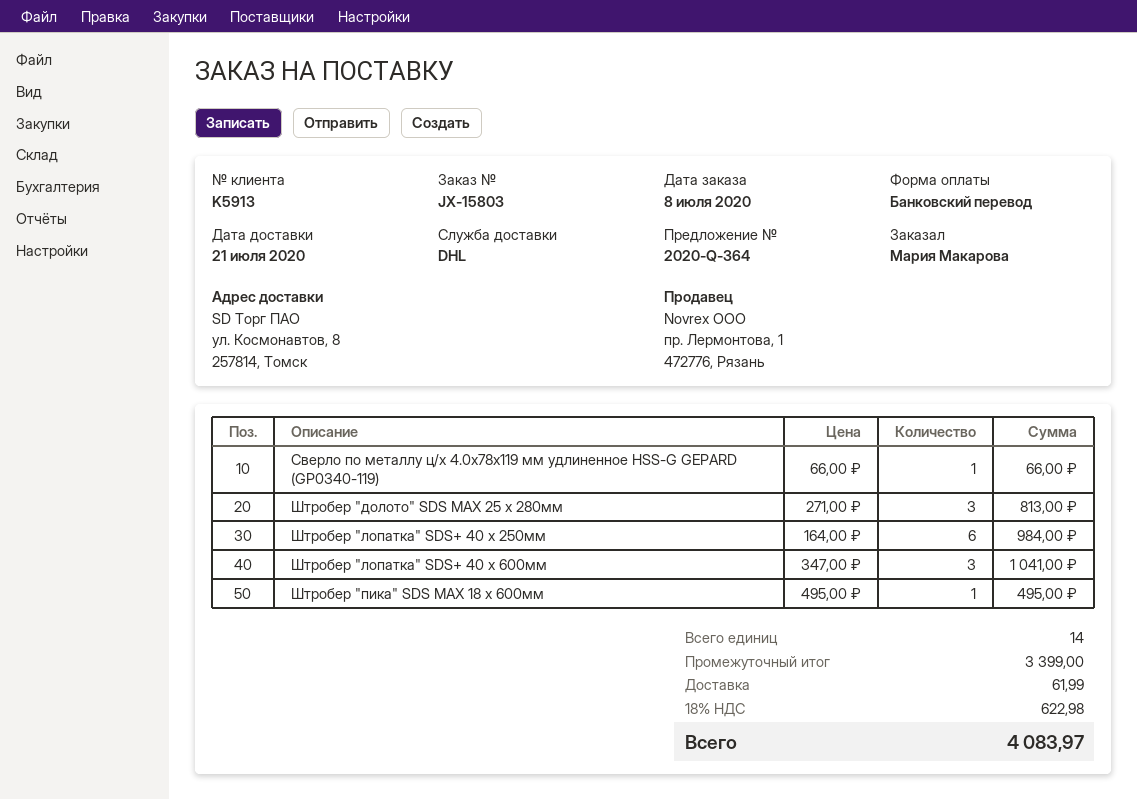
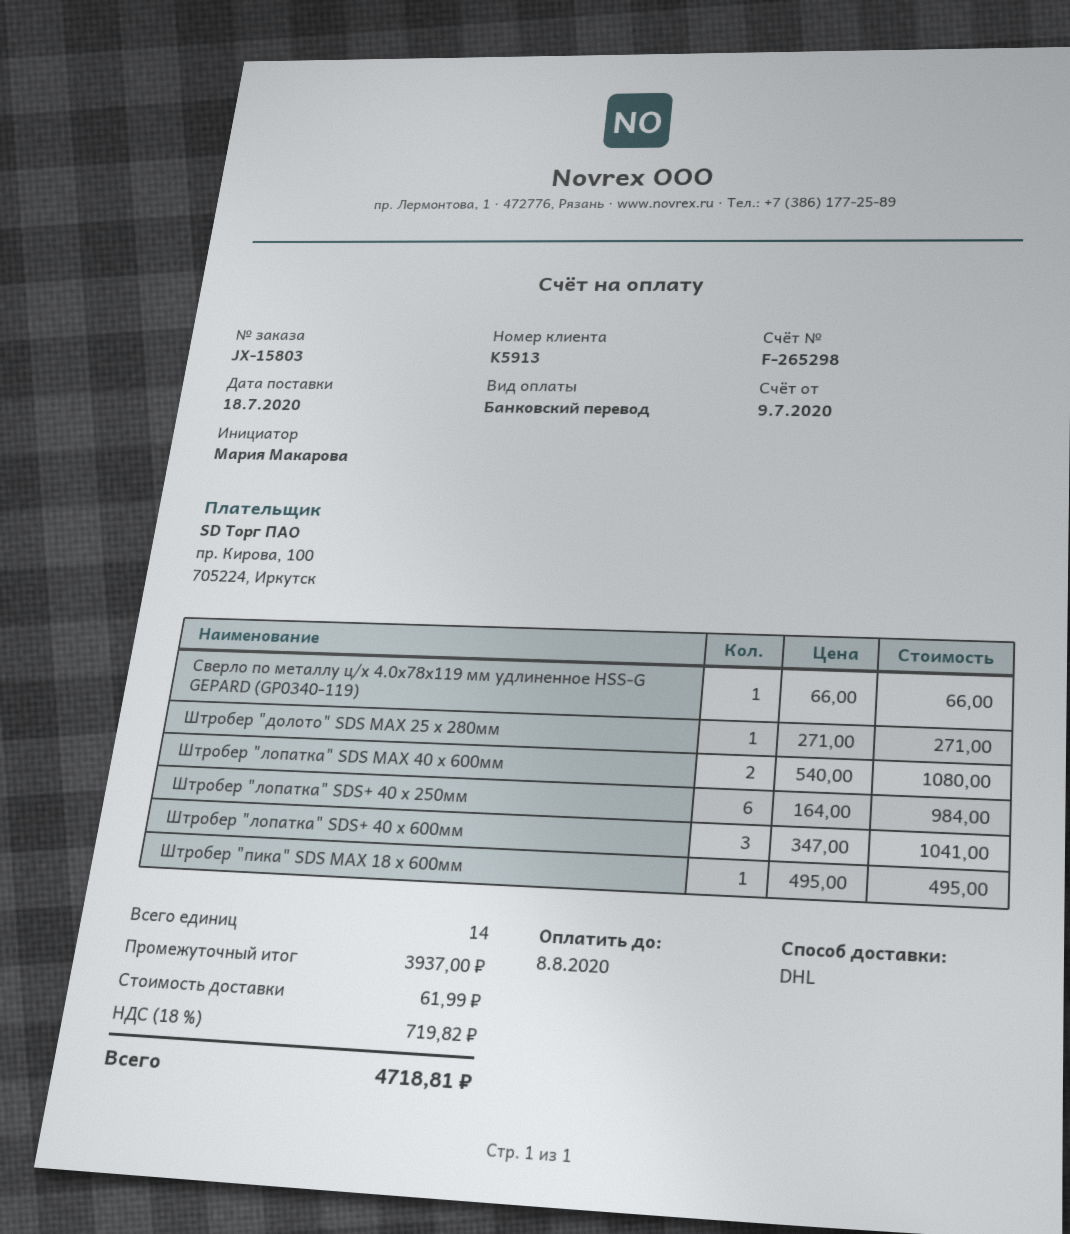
delivery date: 2020-07-21 -> 2020-07-18
Штробер "долото" SDS МАХ 25 х 280мм: 3 x 271.00 = 813.00 -> 1 x 271.00 = 271.00
Штробер "лопатка" SDS МАХ 40 х 600мм: none -> 2 x 540.00 = 1080.00
subtotal: 3399.00 -> 3937.00
tax: 18% = 622.98 -> 18% = 719.82
total: 4083.97 -> 4718.81

